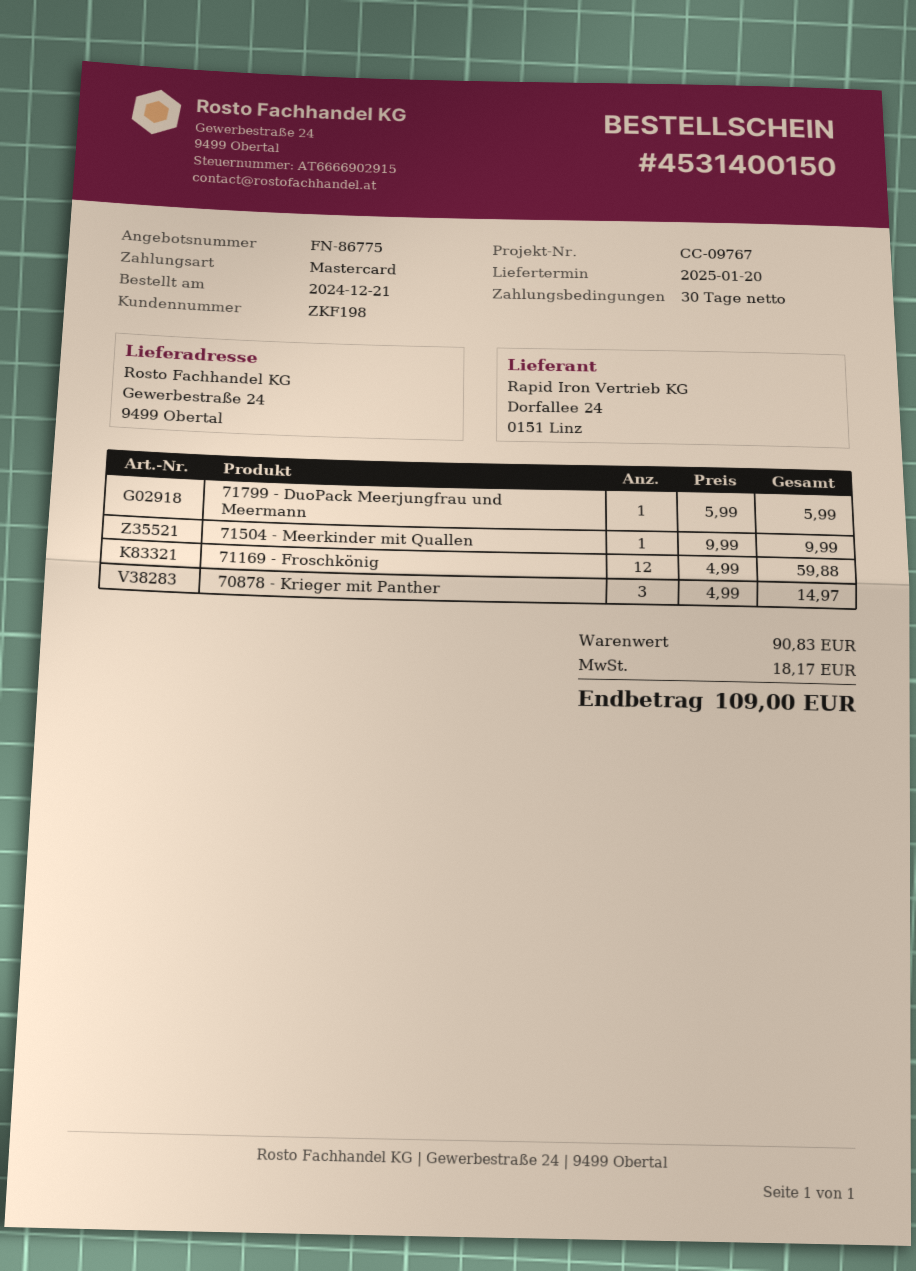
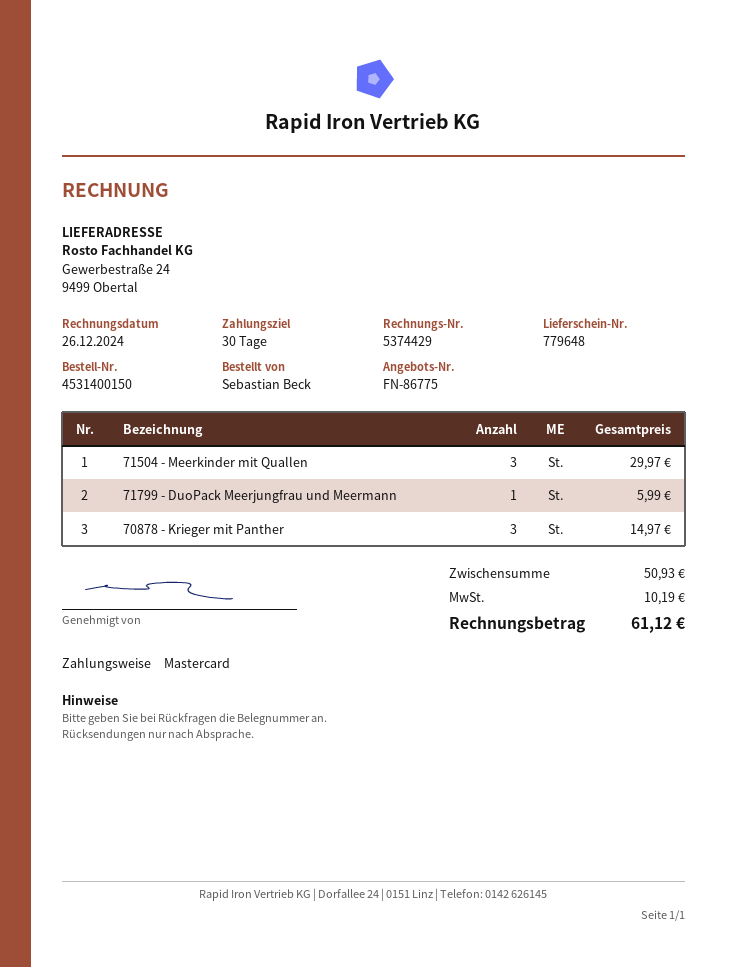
71504 - Meerkinder mit Quallen: 1 for 9.99 -> 3 for 29.97
71169 - Froschkönig: 12 for 59.88 -> none
subtotal: 90.83 -> 50.93
tax: 18.17 -> 10.19
total: 109.00 -> 61.12

